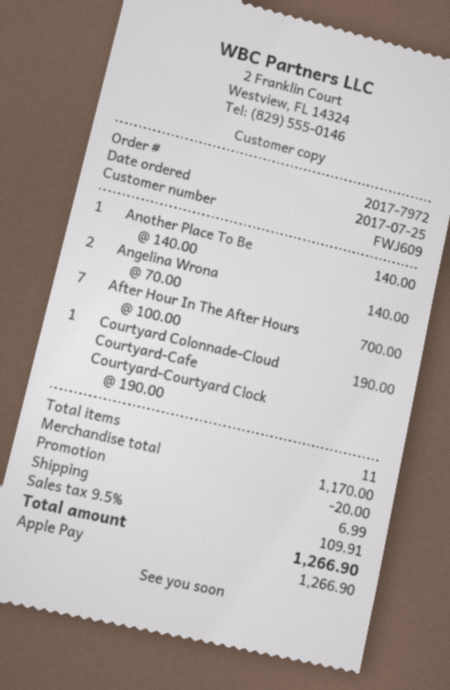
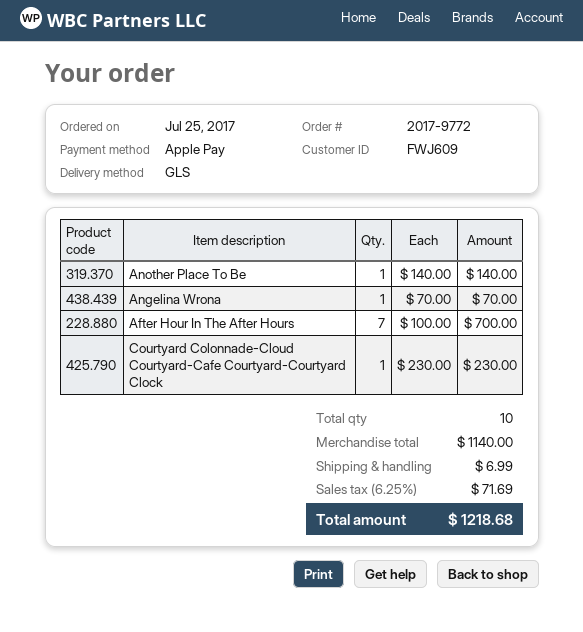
order number: 2017-7972 -> 2017-9772
Angelina Wrona: 2 x 70.00 = 140.00 -> 1 x 70.00 = 70.00
Courtyard Colonnade-Cloud Courtyard-Cafe Courtyard-Courtyard Clock: 1 x 190.00 = 190.00 -> 1 x 230.00 = 230.00
total quantity: 11 -> 10
subtotal: 1170.00 -> 1140.00
discount: 20.00 -> none
tax: 9.5% = 109.91 -> 6.25% = 71.69
total: 1266.90 -> 1218.68

